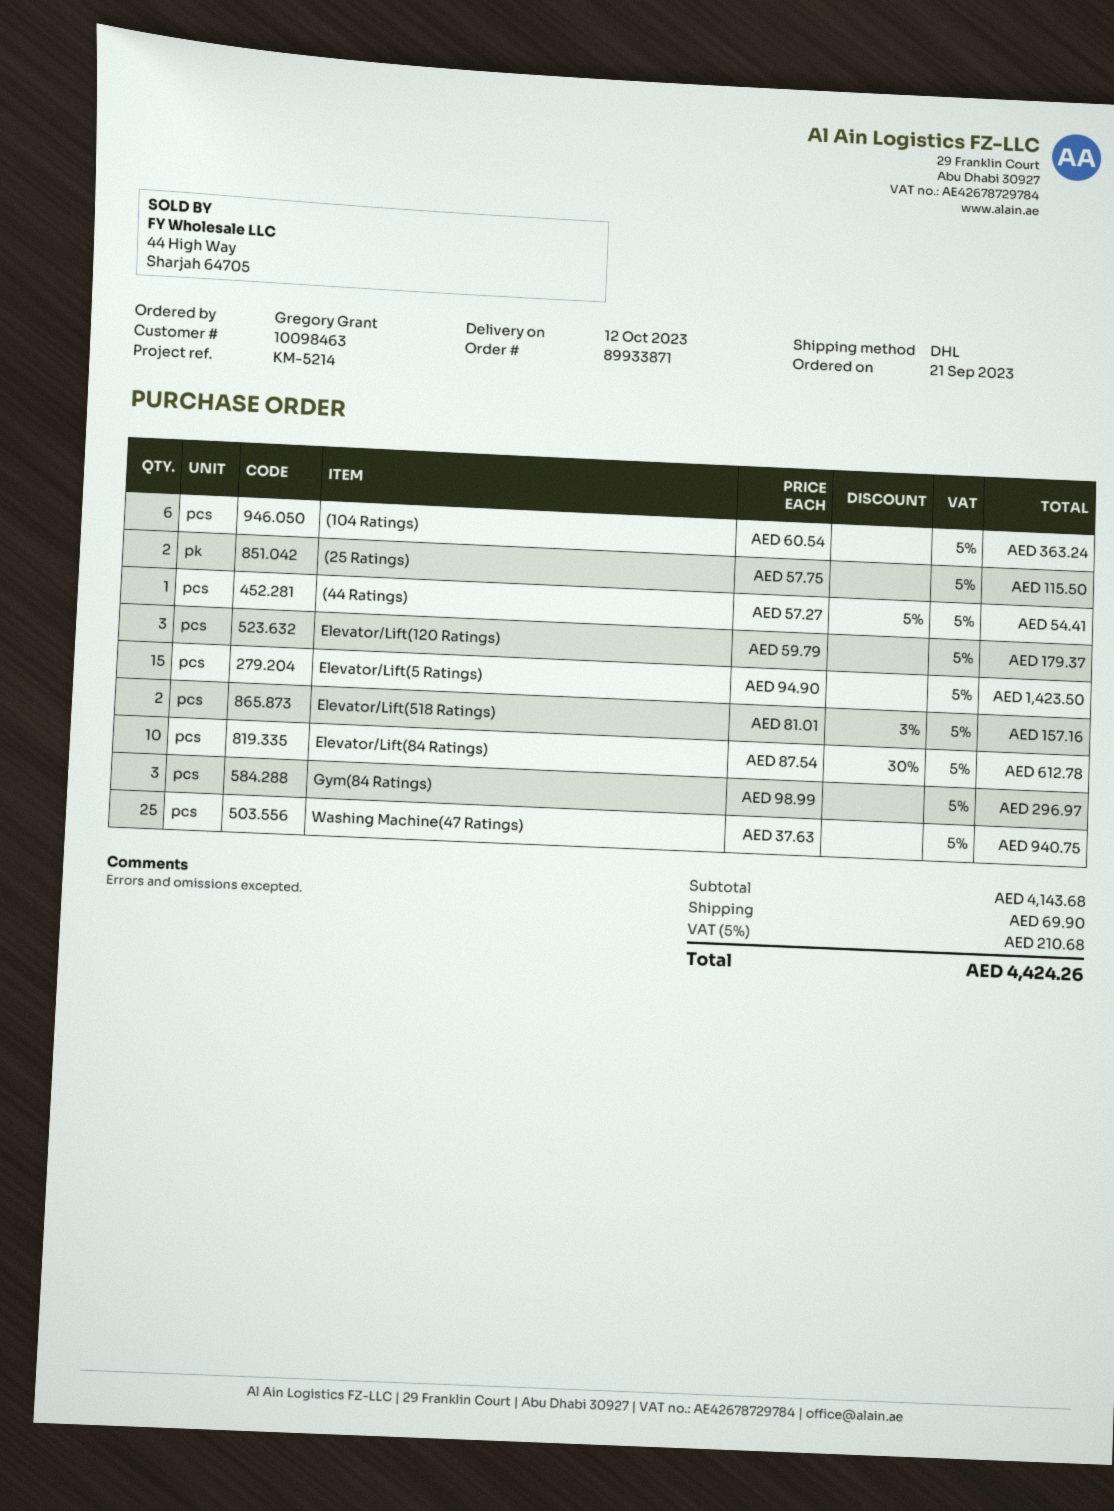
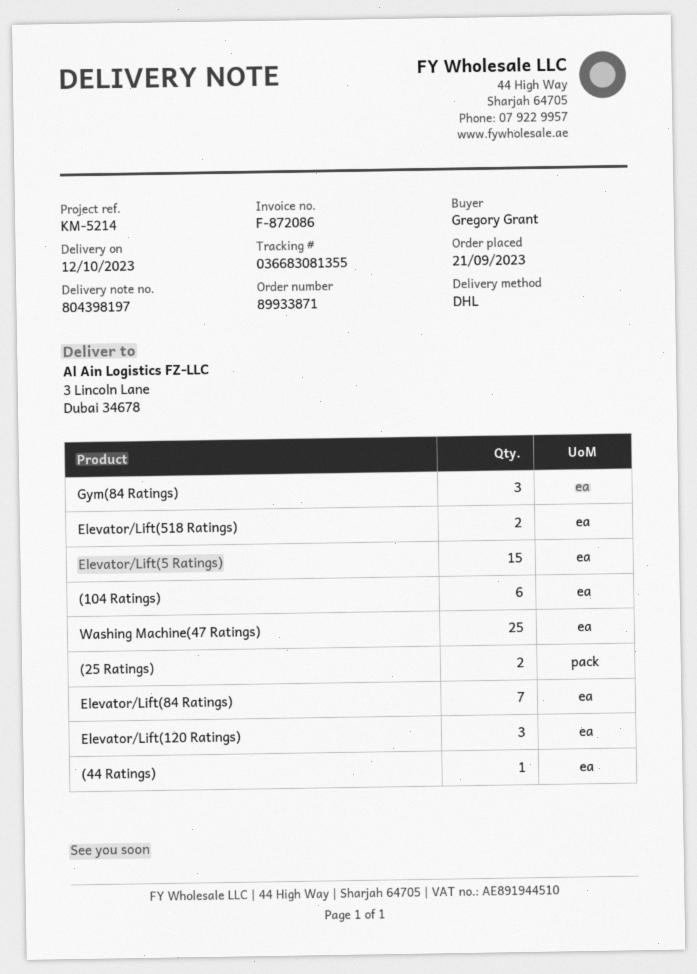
Elevator/Lift(84 Ratings): 10 -> 7

